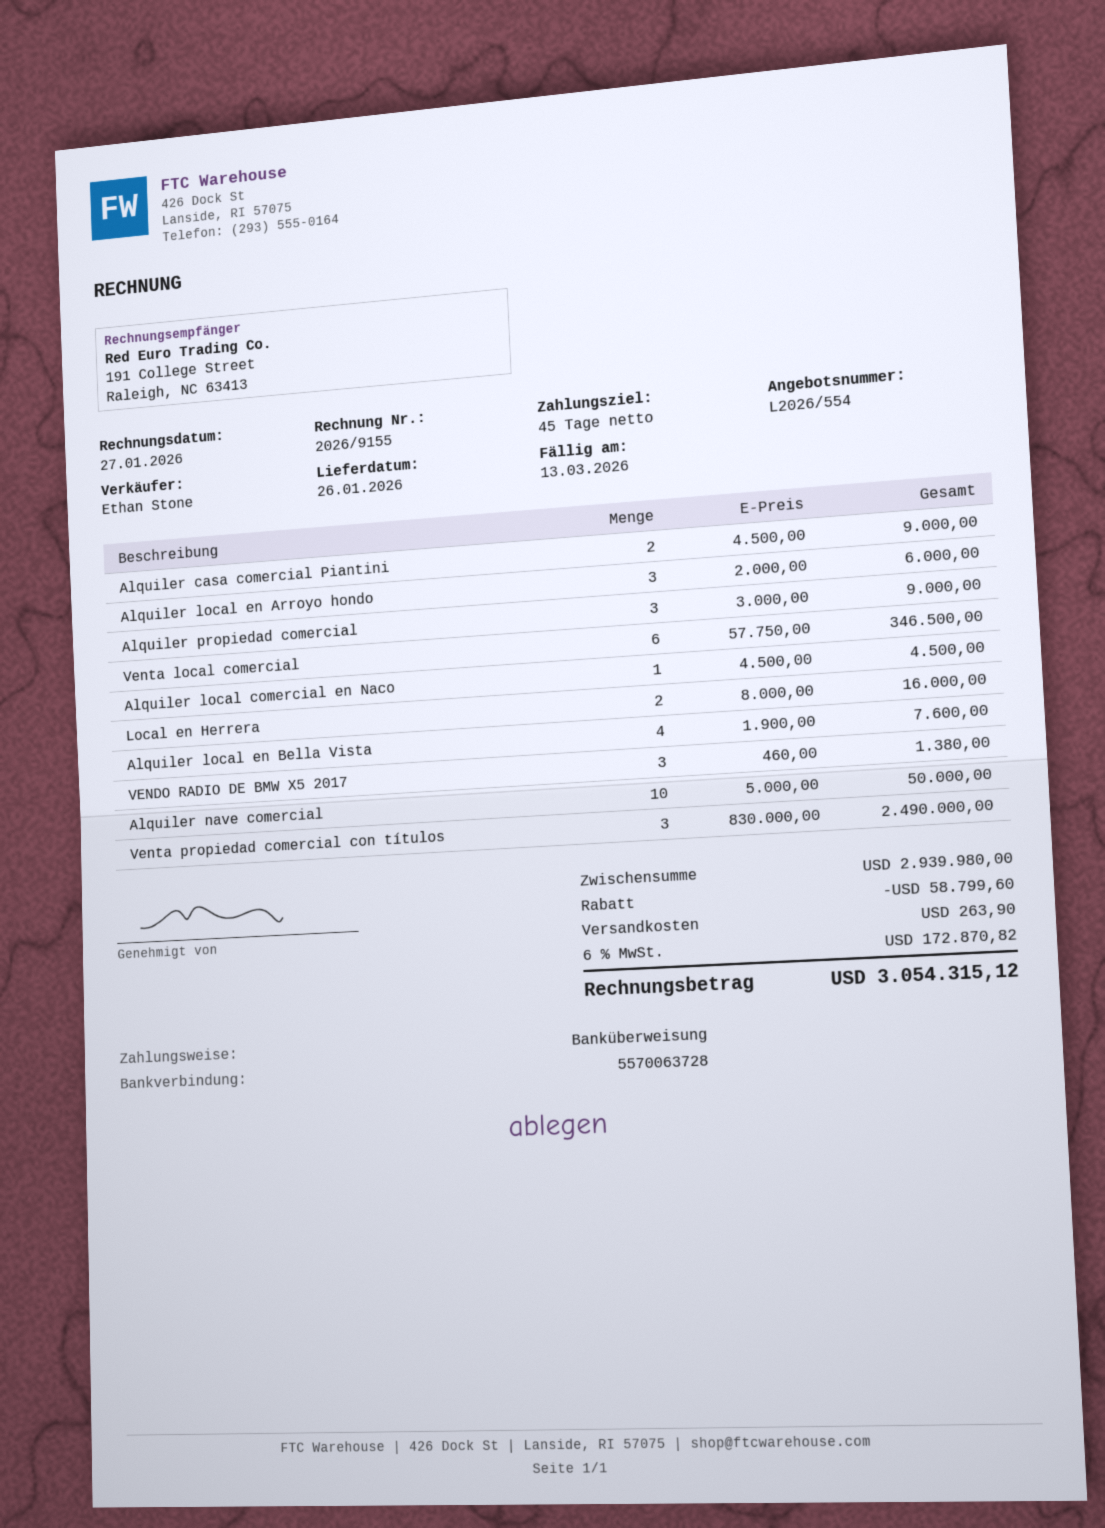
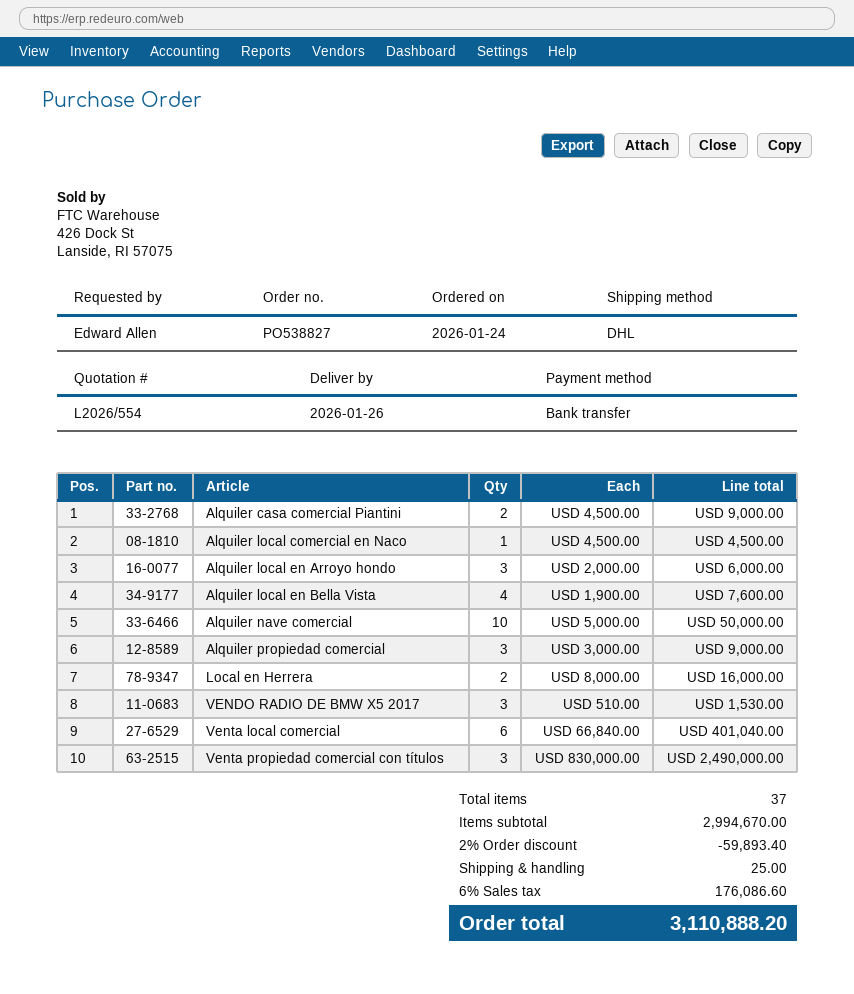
Venta local comercial: 6 x 57750.00 = 346500.00 -> 6 x 66840.00 = 401040.00
VENDO RADIO DE BMW X5 2017: 3 x 460.00 = 1380.00 -> 3 x 510.00 = 1530.00
subtotal: 2939980.00 -> 2994670.00
discount: 58799.60 -> 59893.40
shipping: 263.90 -> 25.00
tax: 6% = 172870.82 -> 6% = 176086.60
total: 3054315.12 -> 3110888.20

